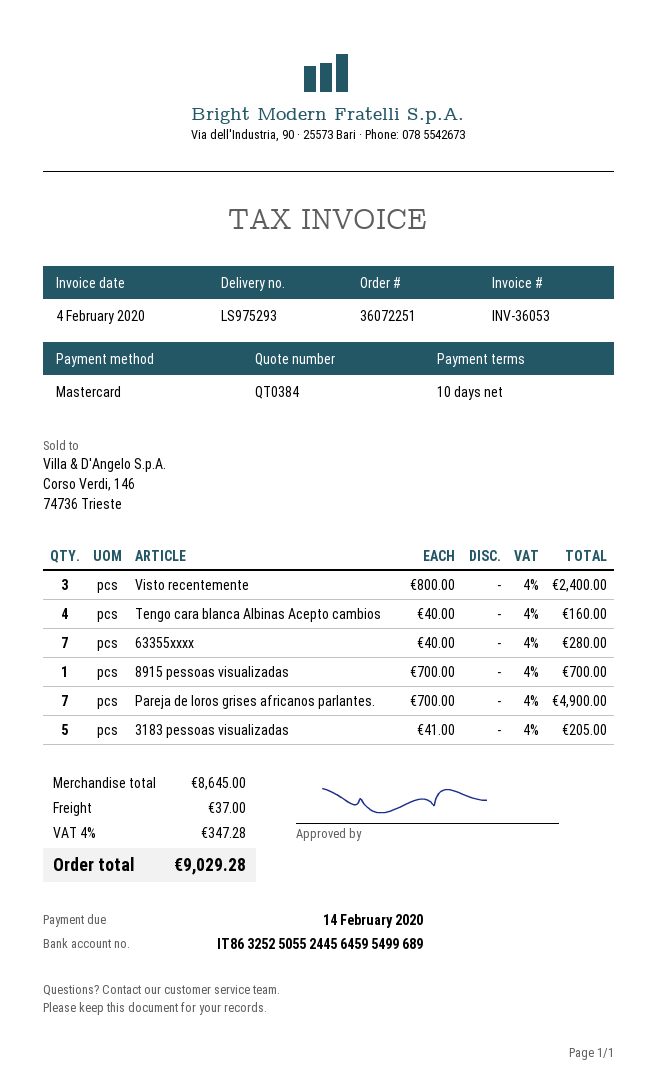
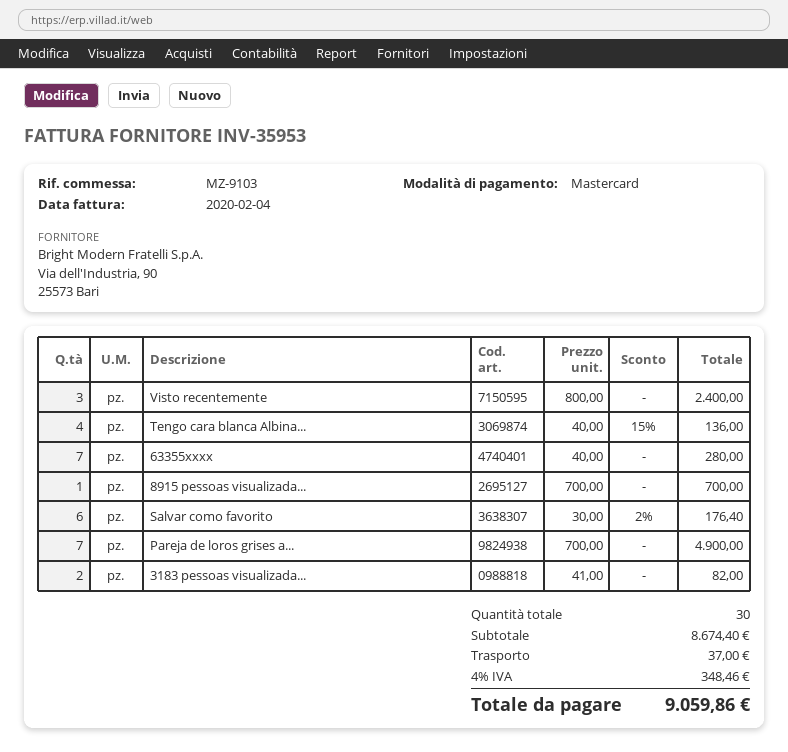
invoice number: INV-36053 -> INV-35953
Tengo cara blanca Albinas Acepto cambios: 4 x 40.00 = 160.00 -> 4 x 40.00 - 15% = 136.00
3183 pessoas visualizadas: 5 x 41.00 = 205.00 -> 2 x 41.00 = 82.00
Salvar como favorito: none -> 6 x 30.00 - 2% = 176.40
subtotal: 8645.00 -> 8674.40
tax: 4% = 347.28 -> 4% = 348.46
total: 9029.28 -> 9059.86

